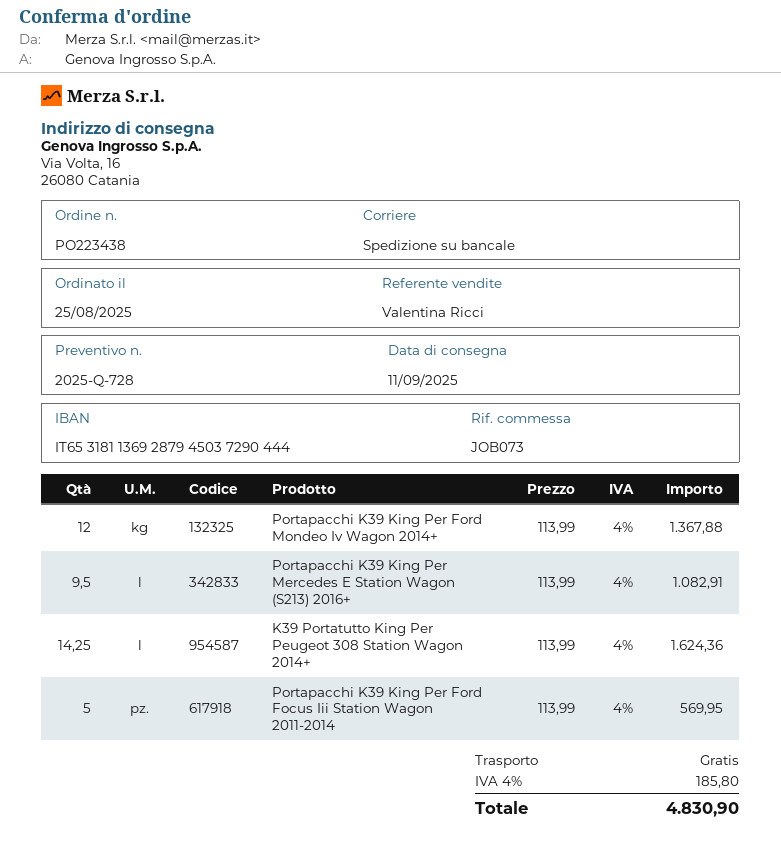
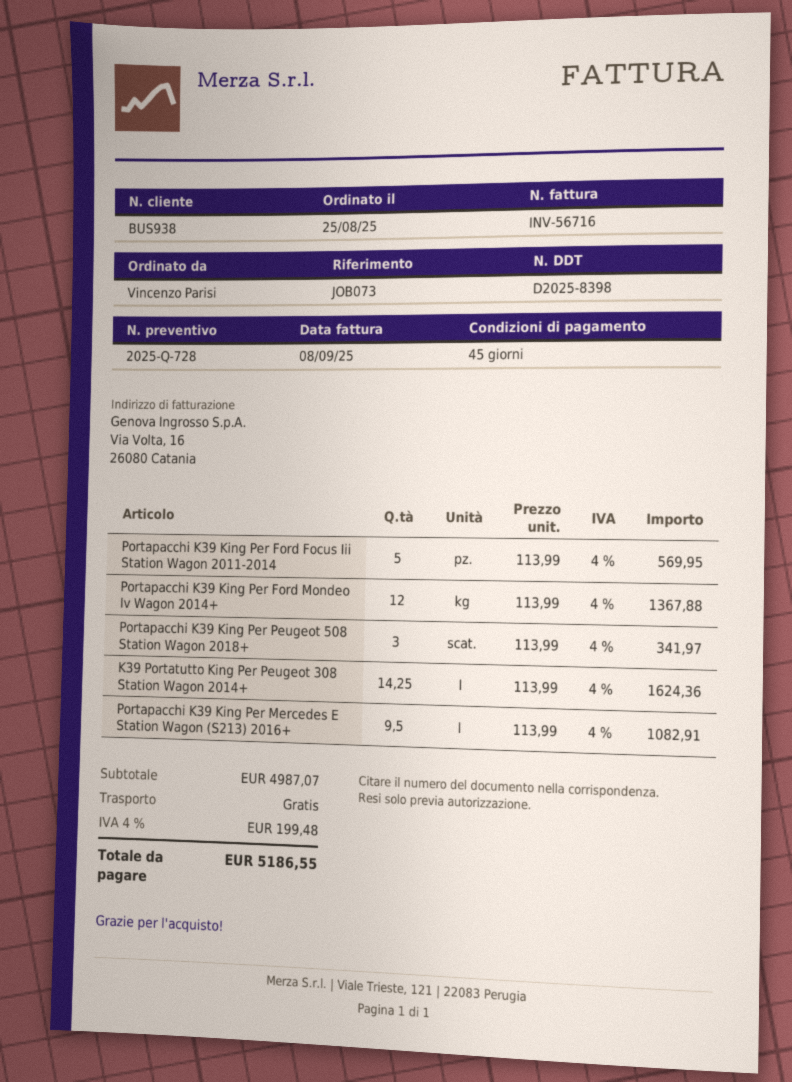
Portapacchi K39 King Per Peugeot 508 Station Wagon 2018+: none -> 3 x 113.99 = 341.97
tax: 4% = 185.80 -> 4% = 199.48
total: 4830.90 -> 5186.55

